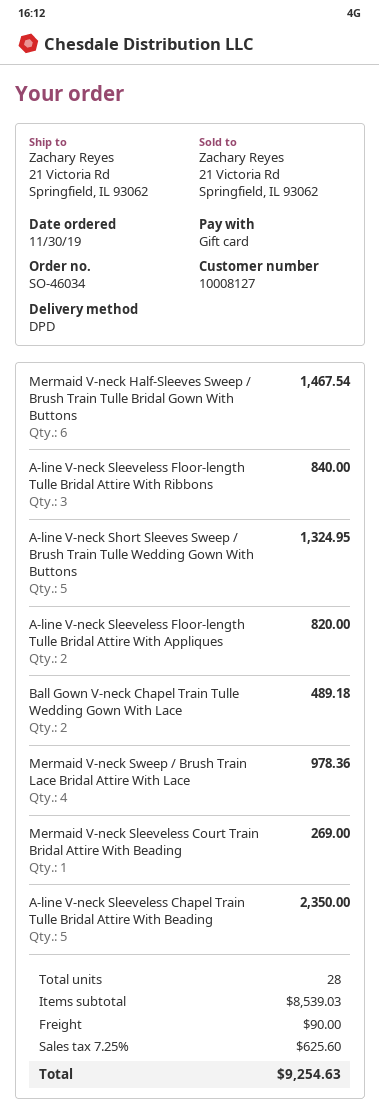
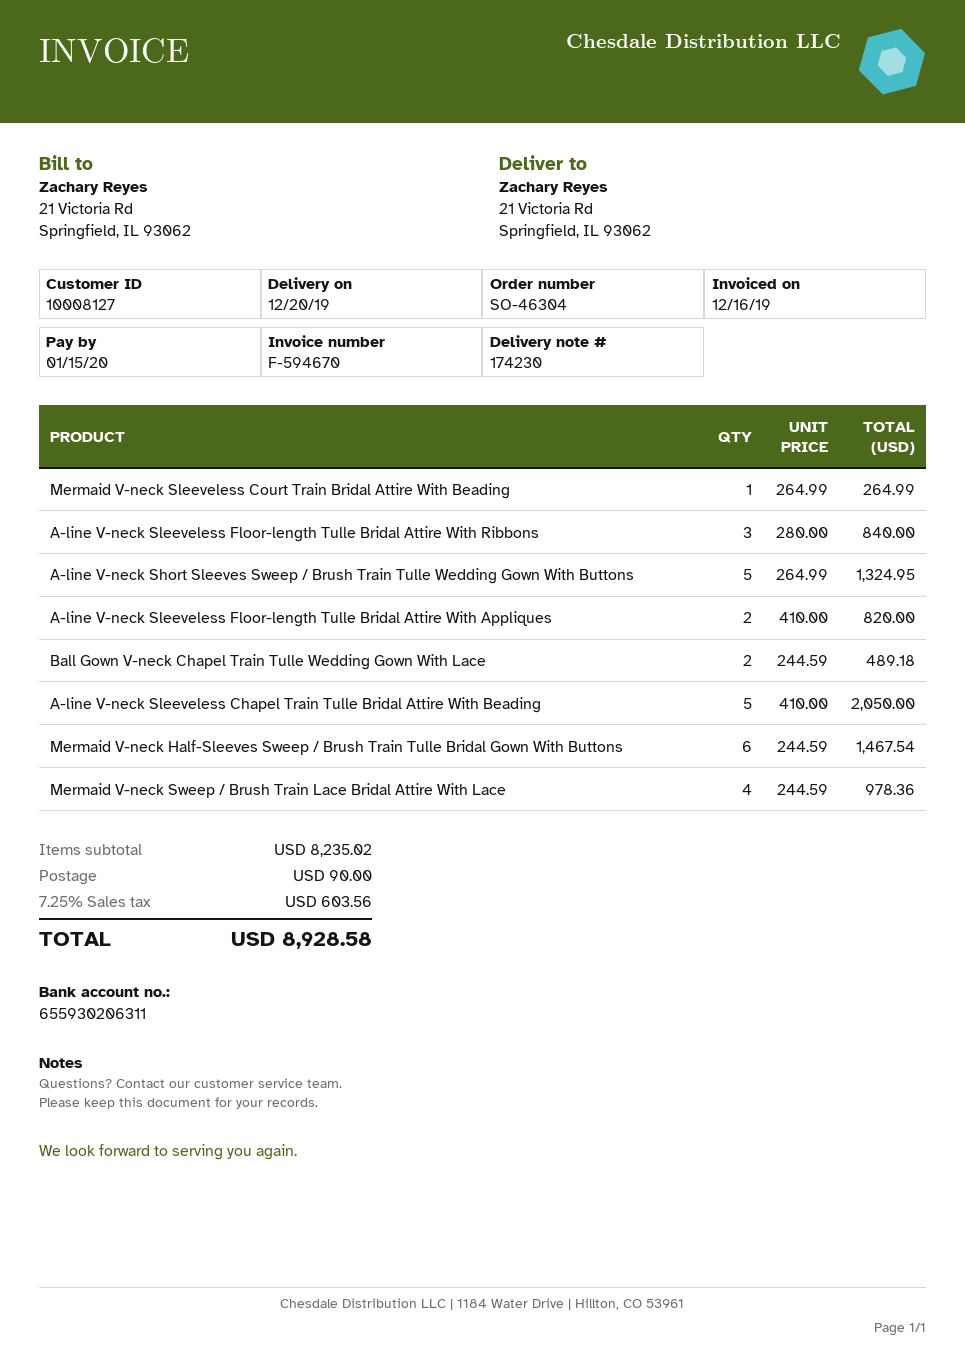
order number: SO-46034 -> SO-46304
Mermaid V-neck Sleeveless Court Train Bridal Attire With Beading: 1 for 269.00 -> 1 for 264.99
A-line V-neck Sleeveless Chapel Train Tulle Bridal Attire With Beading: 5 for 2350.00 -> 5 for 2050.00
subtotal: 8539.03 -> 8235.02
tax: 7.25% = 625.60 -> 7.25% = 603.56
total: 9254.63 -> 8928.58

